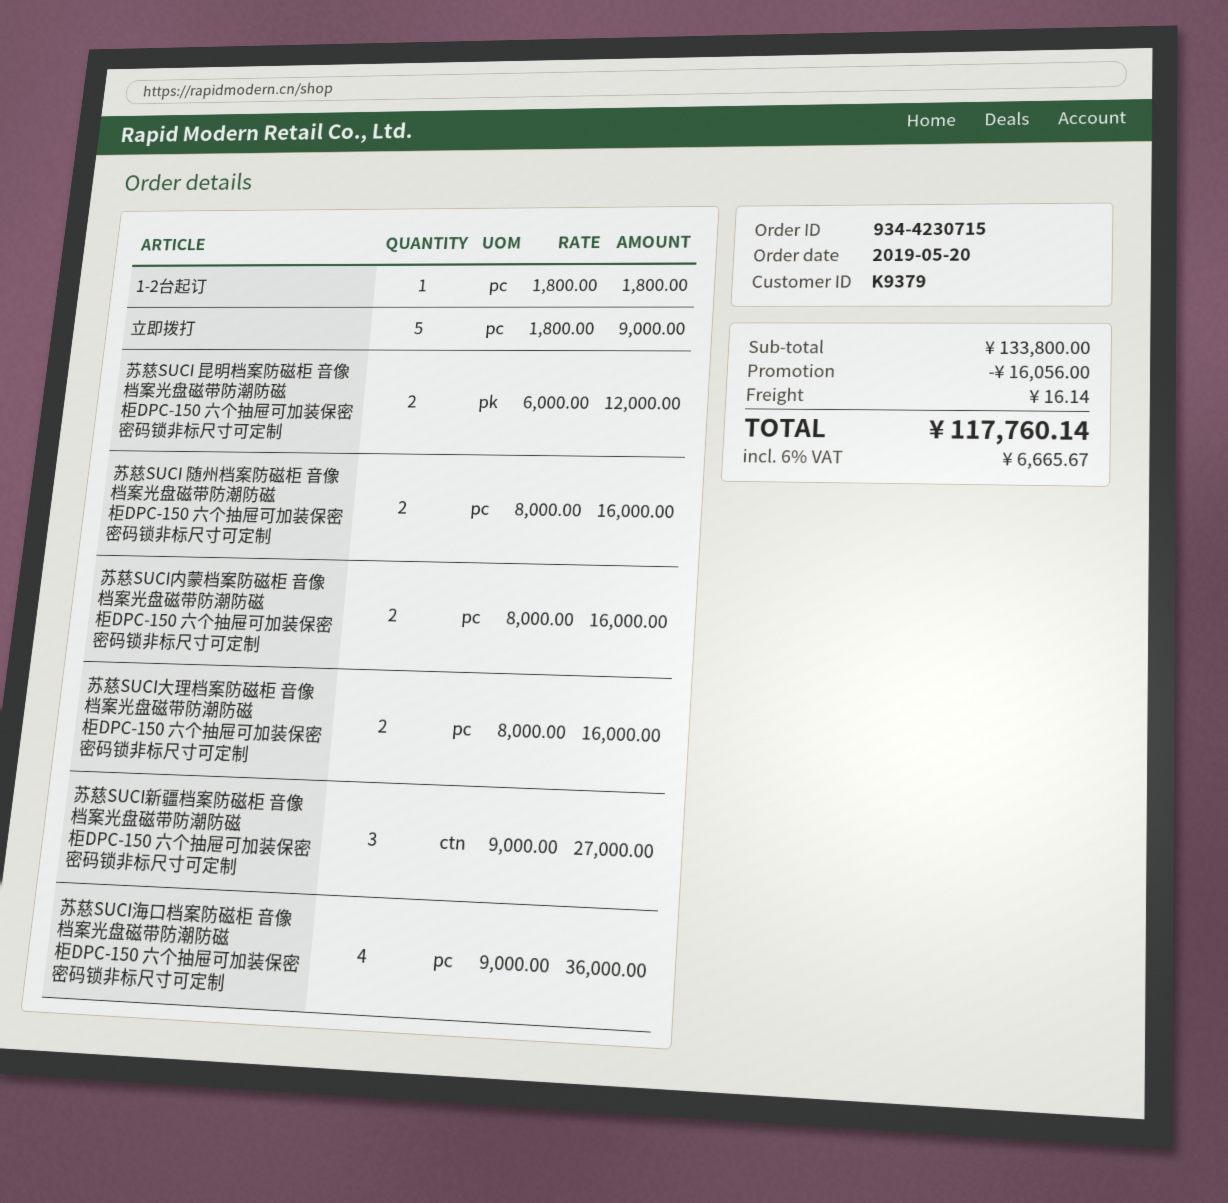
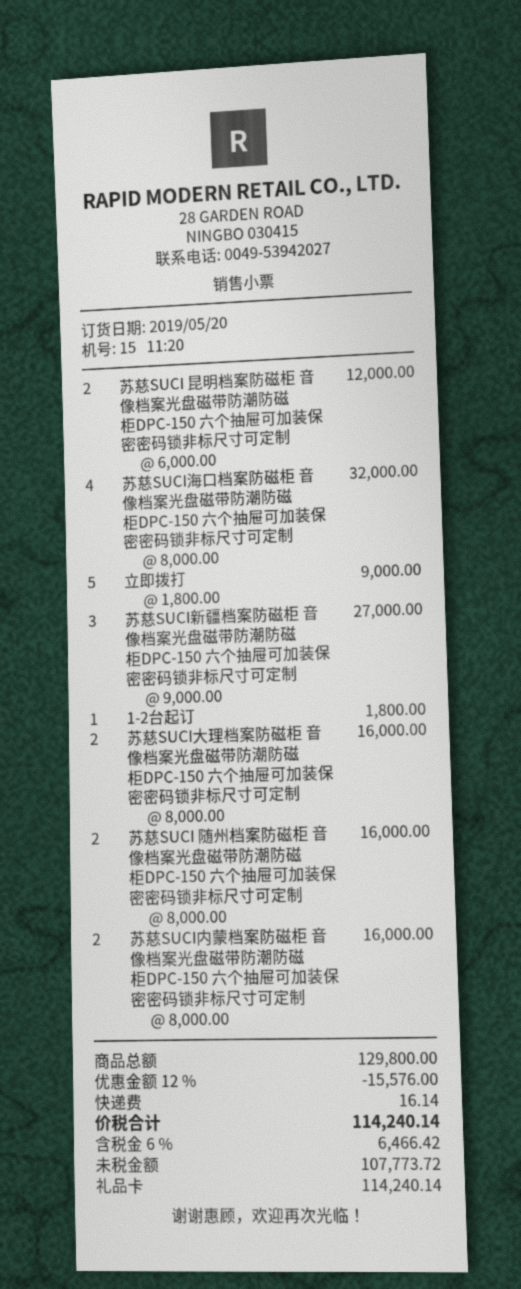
苏慈SUCI海口档案防磁柜 音像档案光盘磁带防潮防磁柜DPC-150 六个抽屉可加装保密密码锁非标尺寸可定制: 4 x 9000.00 = 36000.00 -> 4 x 8000.00 = 32000.00
subtotal: 133800.00 -> 129800.00
discount: 16056.00 -> 15576.00
tax: 6% = 6665.67 -> 6% = 6466.42
total: 117760.14 -> 114240.14

